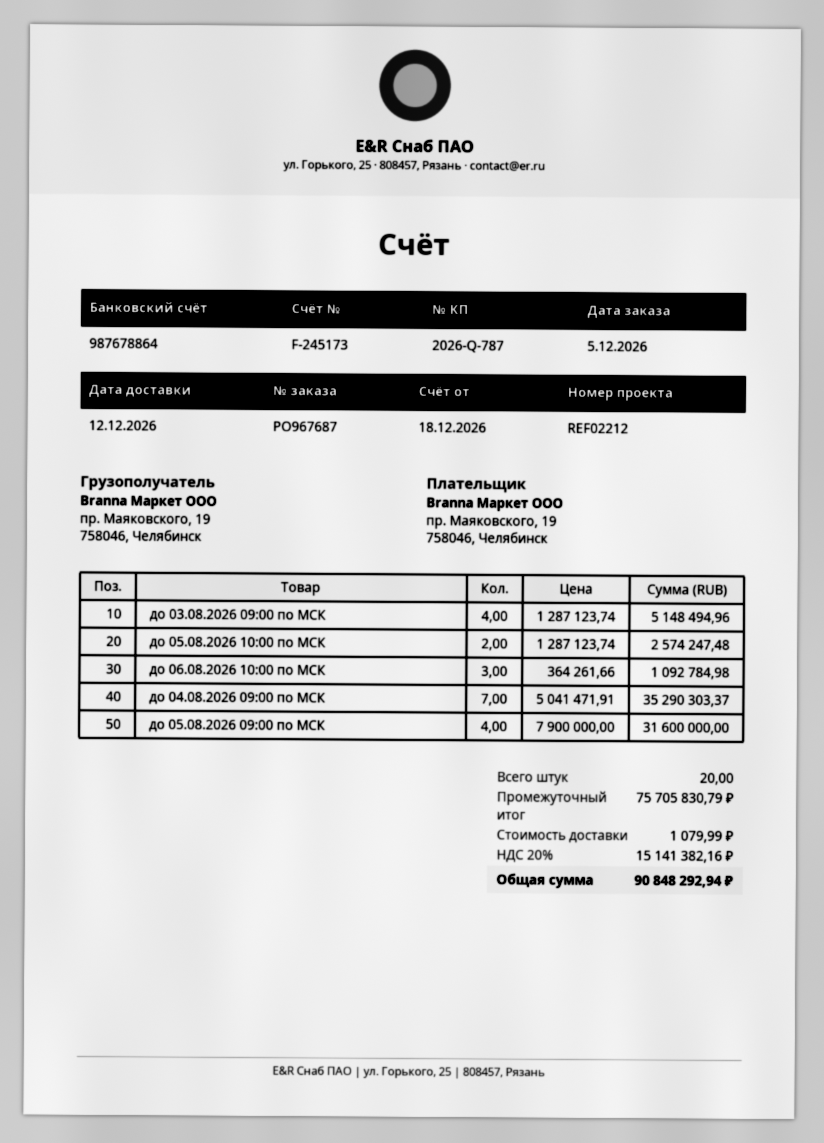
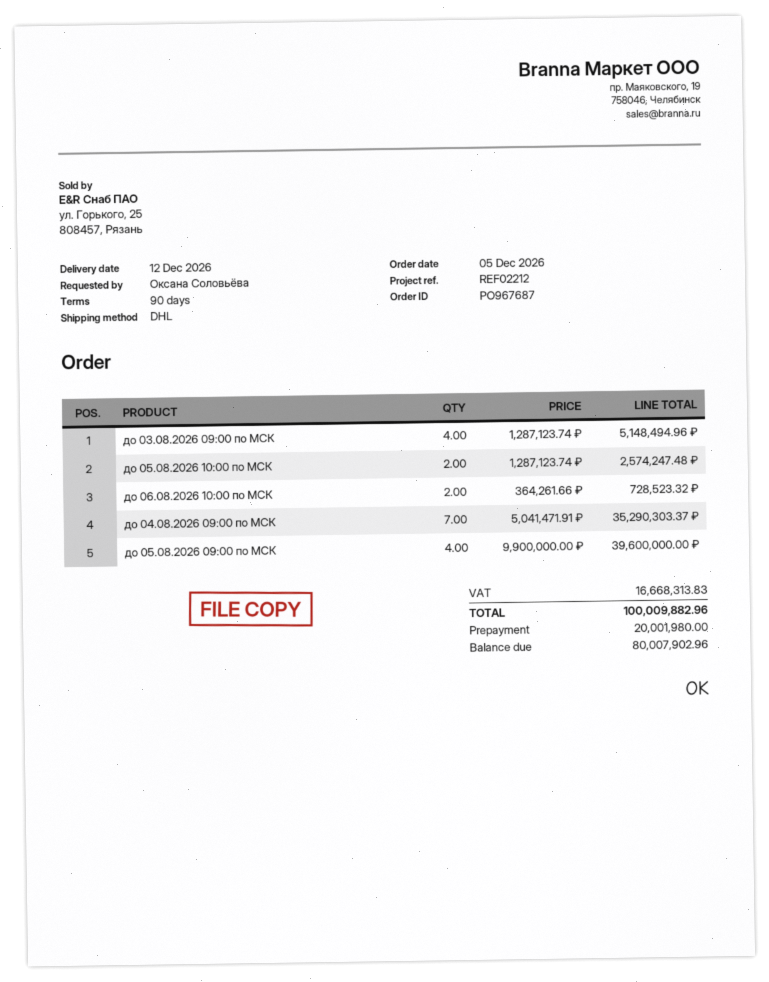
до 06.08.2026 10:00 по МСК: 3 x 364261.66 = 1092784.98 -> 2 x 364261.66 = 728523.32
до 05.08.2026 09:00 по МСК: 4 x 7900000.00 = 31600000.00 -> 4 x 9900000.00 = 39600000.00
shipping: 1079.99 -> none
tax: 15141382.16 -> 16668313.83
total: 90848292.94 -> 100009882.96

